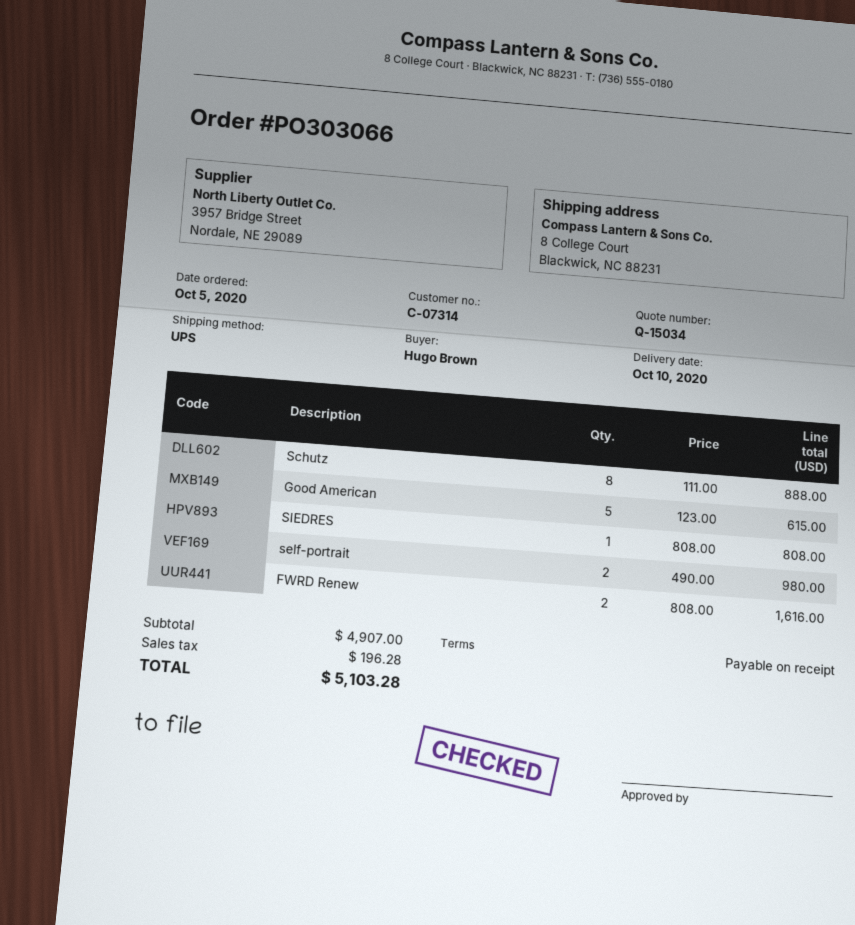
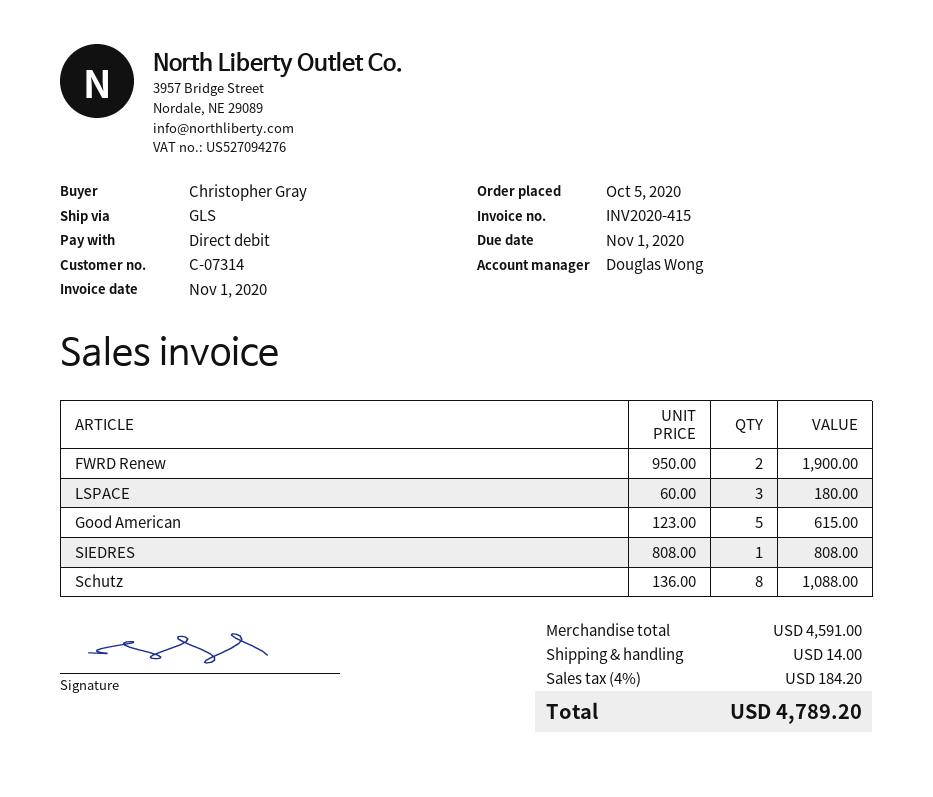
ordered by: Hugo Brown -> Christopher Gray
shipping method: UPS -> GLS
Schutz: 8 x 111.00 = 888.00 -> 8 x 136.00 = 1088.00
self-portrait: 2 x 490.00 = 980.00 -> none
FWRD Renew: 2 x 808.00 = 1616.00 -> 2 x 950.00 = 1900.00
LSPACE: none -> 3 x 60.00 = 180.00
subtotal: 4907.00 -> 4591.00
shipping: none -> 14.00
tax: 196.28 -> 184.20
total: 5103.28 -> 4789.20

